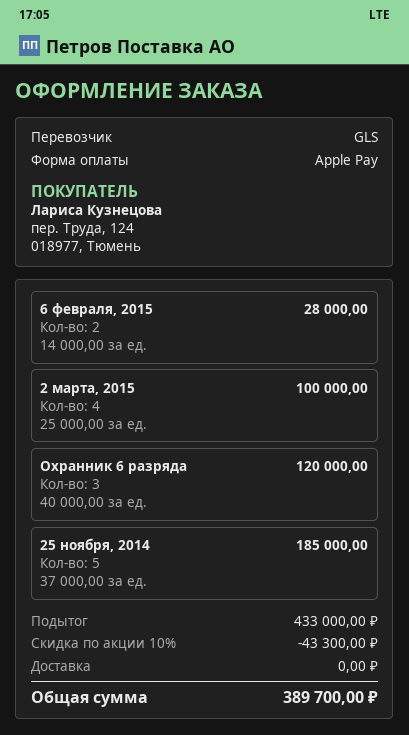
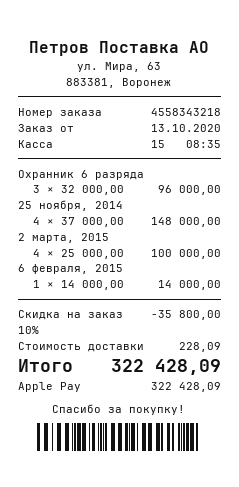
6 февраля, 2015: 2 x 14000.00 = 28000.00 -> 1 x 14000.00 = 14000.00
Охранник 6 разряда: 3 x 40000.00 = 120000.00 -> 3 x 32000.00 = 96000.00
25 ноября, 2014: 5 x 37000.00 = 185000.00 -> 4 x 37000.00 = 148000.00
discount: 10% = 43300.00 -> 10% = 35800.00
shipping: 0.00 -> 228.09
total: 389700.00 -> 322428.09

